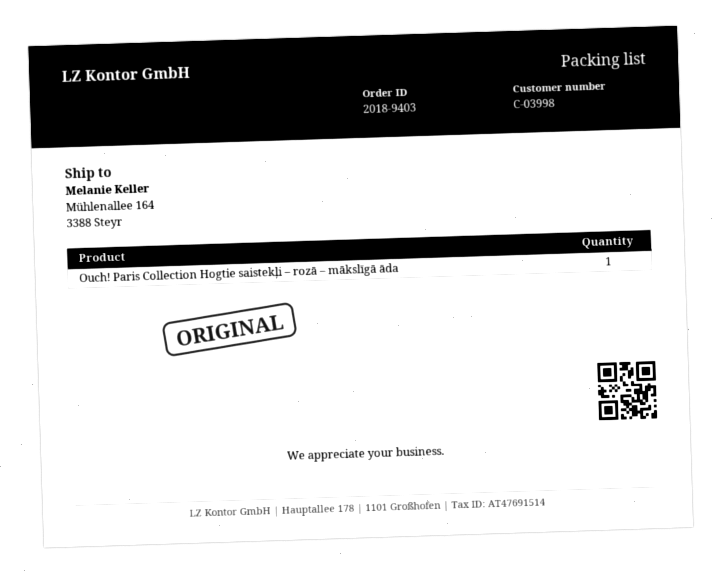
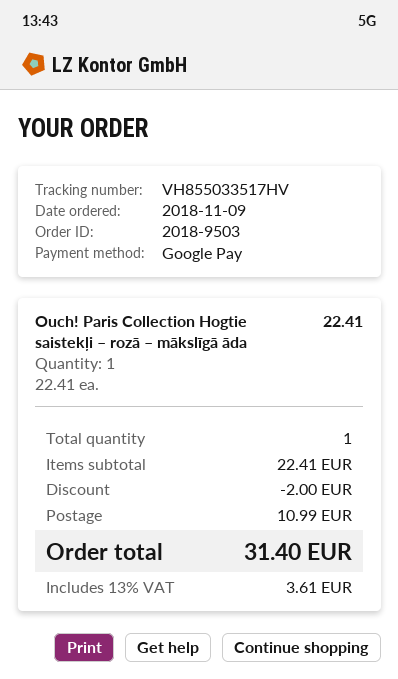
order number: 2018-9403 -> 2018-9503

